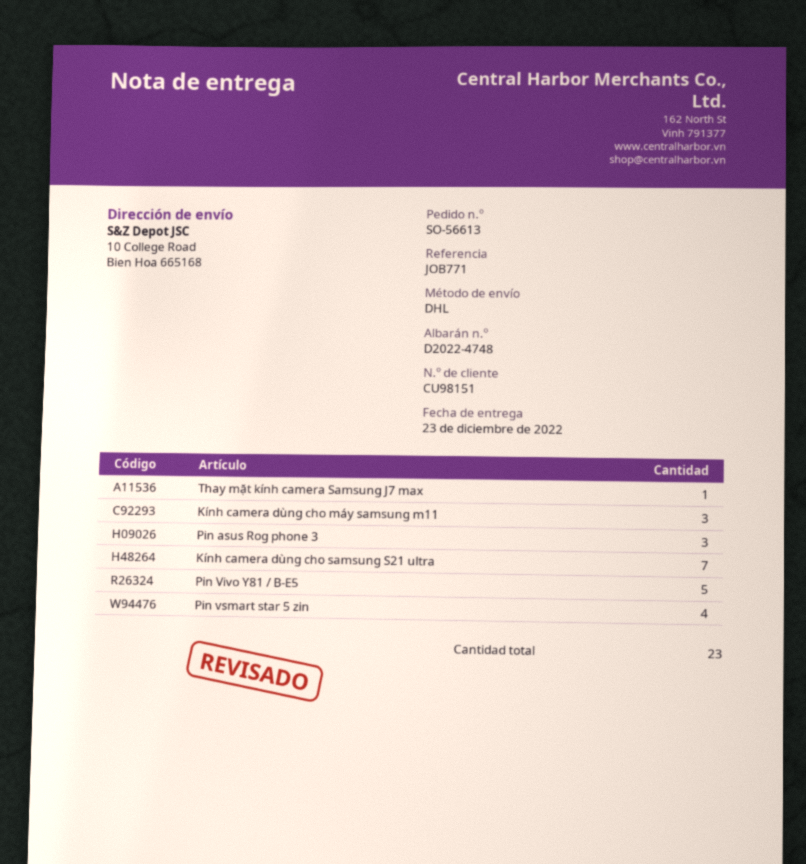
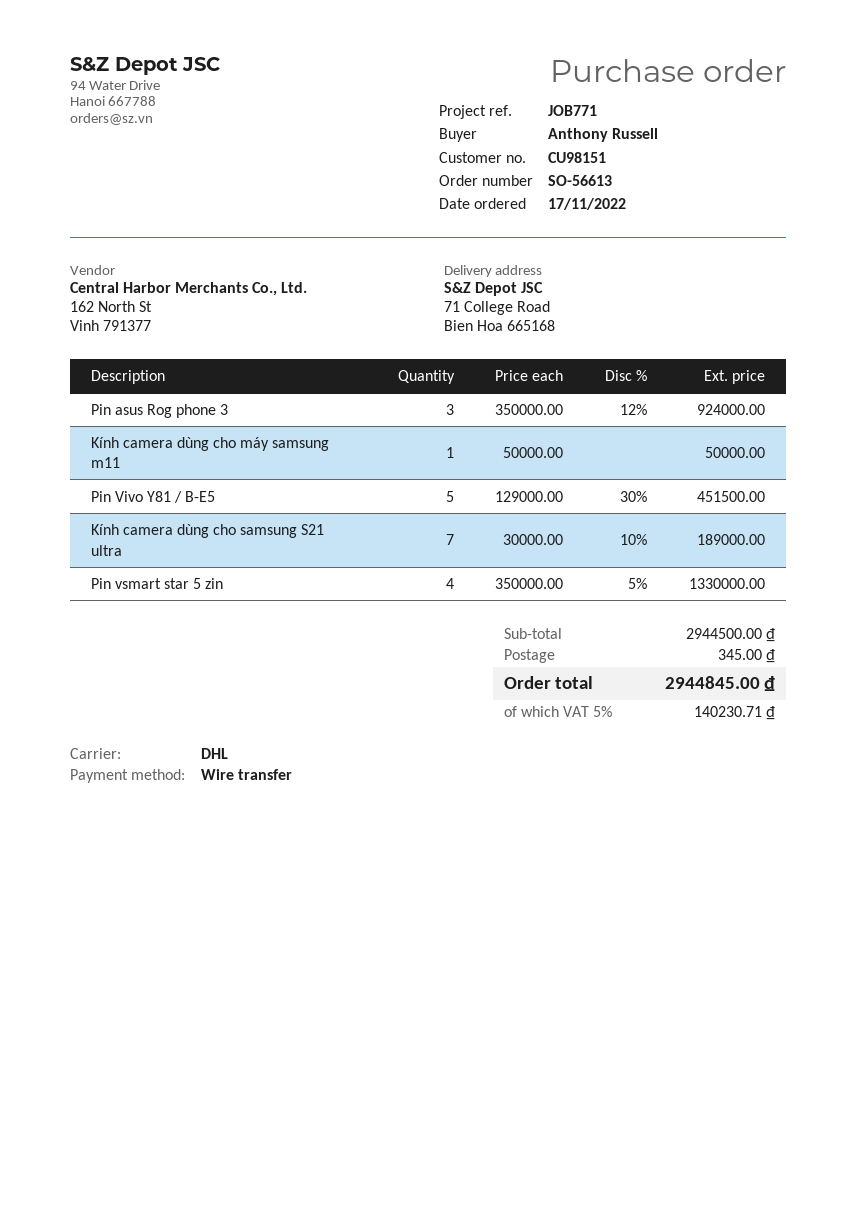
ship to: 10 College Road, Bien Hoa 665168 -> 71 College Road, Bien Hoa 665168
Thay mặt kính camera Samsung J7 max: 1 -> none
Kính camera dùng cho máy samsung m11: 3 -> 1

